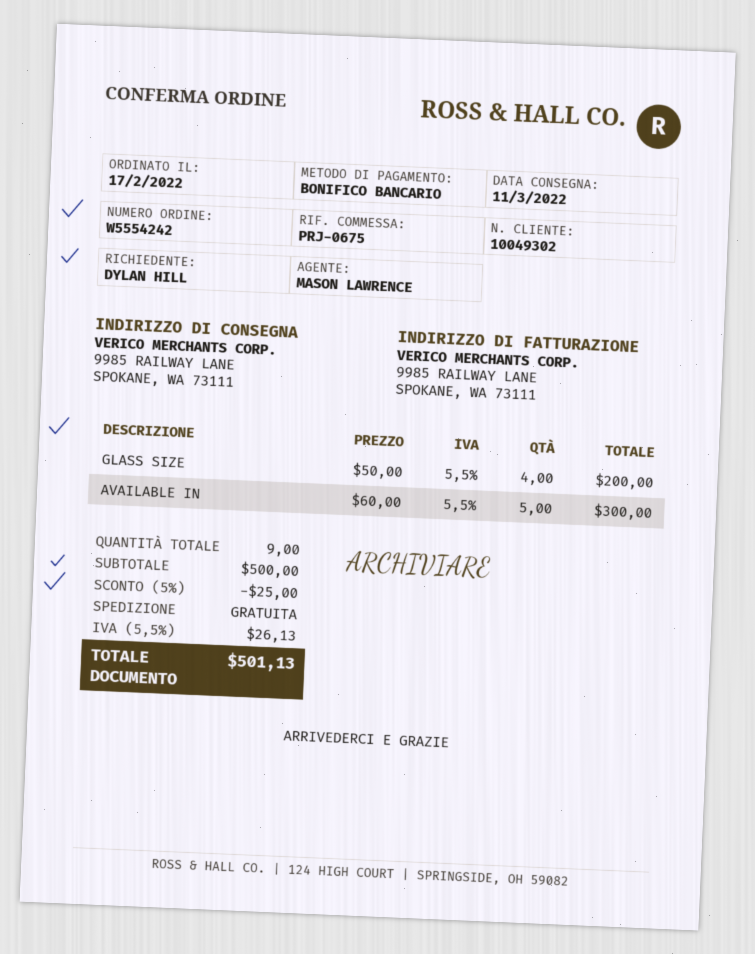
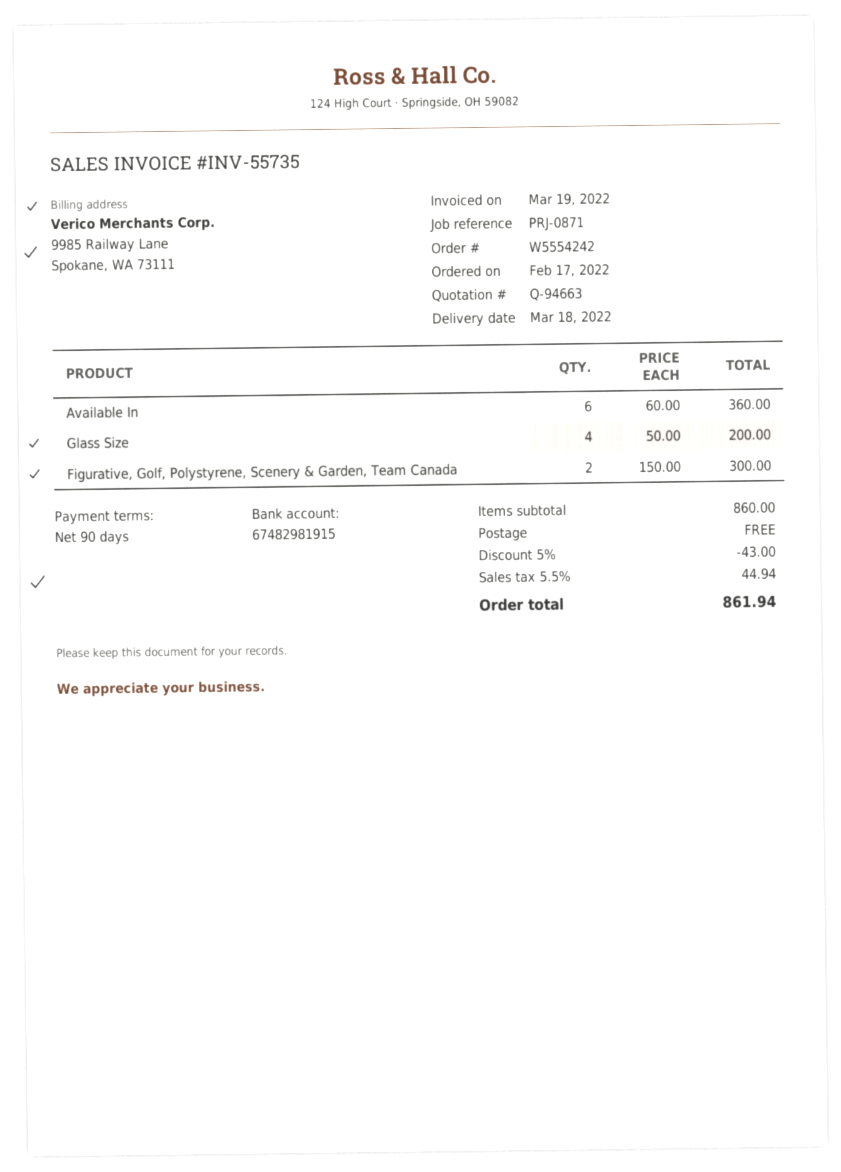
delivery date: 2022-03-11 -> 2022-03-18
reference: PRJ-0675 -> PRJ-0871
AVAILABLE IN: 5 x 60.00 = 300.00 -> 6 x 60.00 = 360.00
Figurative, Golf, Polystyrene, Scenery & Garden, Team Canada: none -> 2 x 150.00 = 300.00
subtotal: 500.00 -> 860.00
discount: 5% = 25.00 -> 5% = 43.00
tax: 5.5% = 26.13 -> 5.5% = 44.94
total: 501.13 -> 861.94

